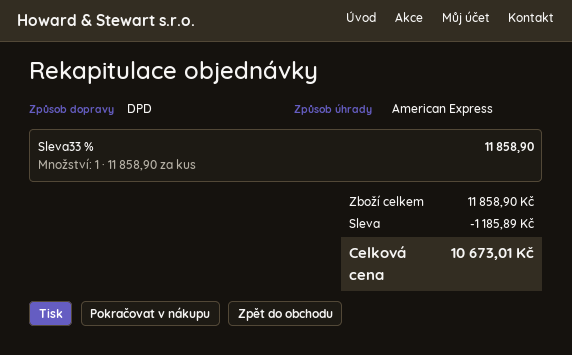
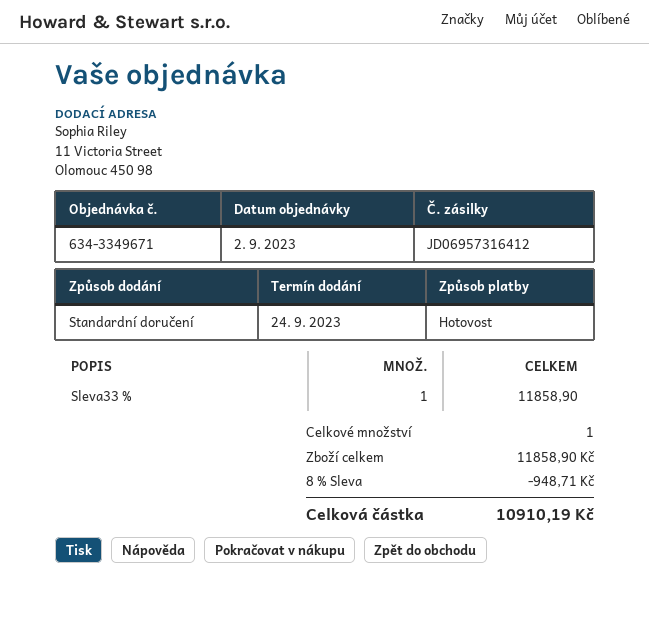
payment method: American Express -> cash
shipping method: DPD -> standard
discount: 1185.89 -> 948.71
total: 10673.01 -> 10910.19

